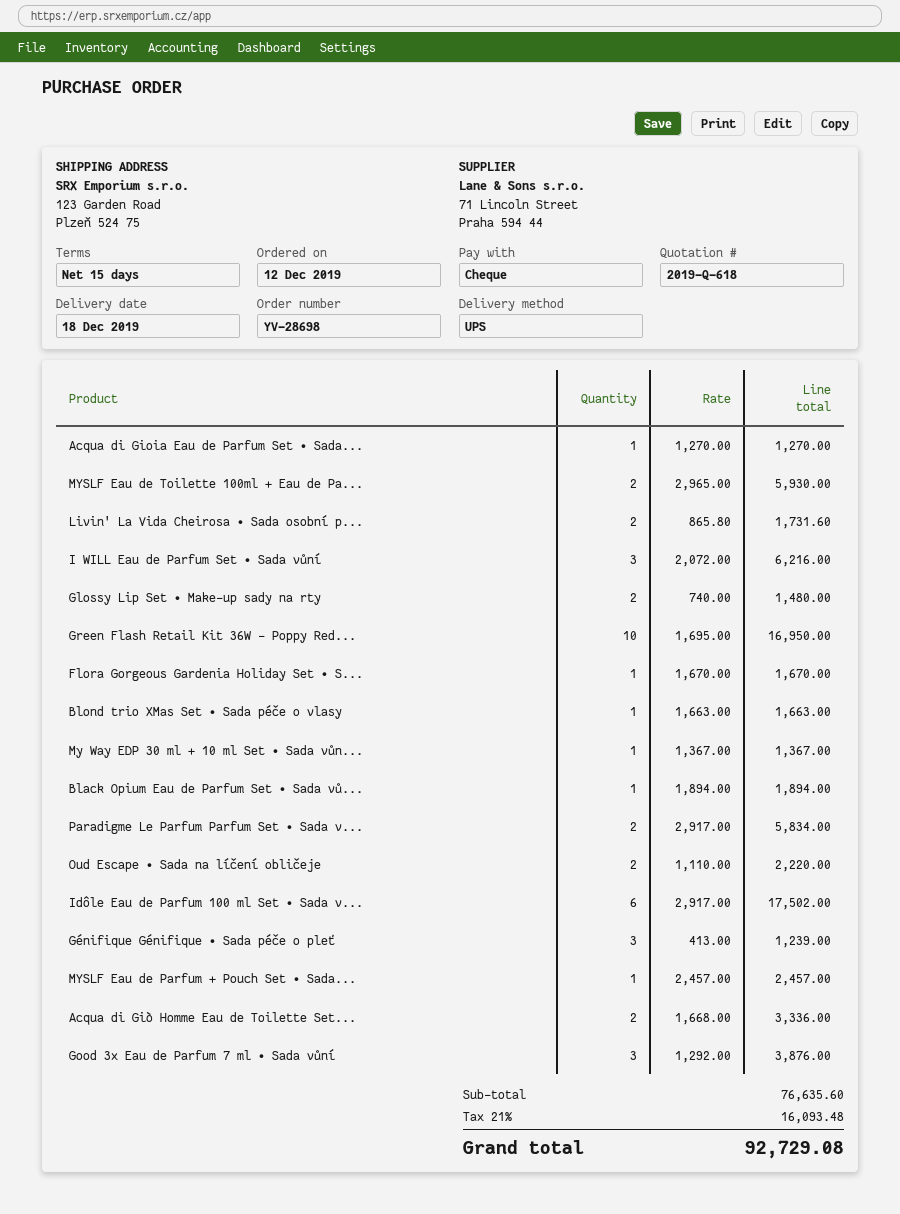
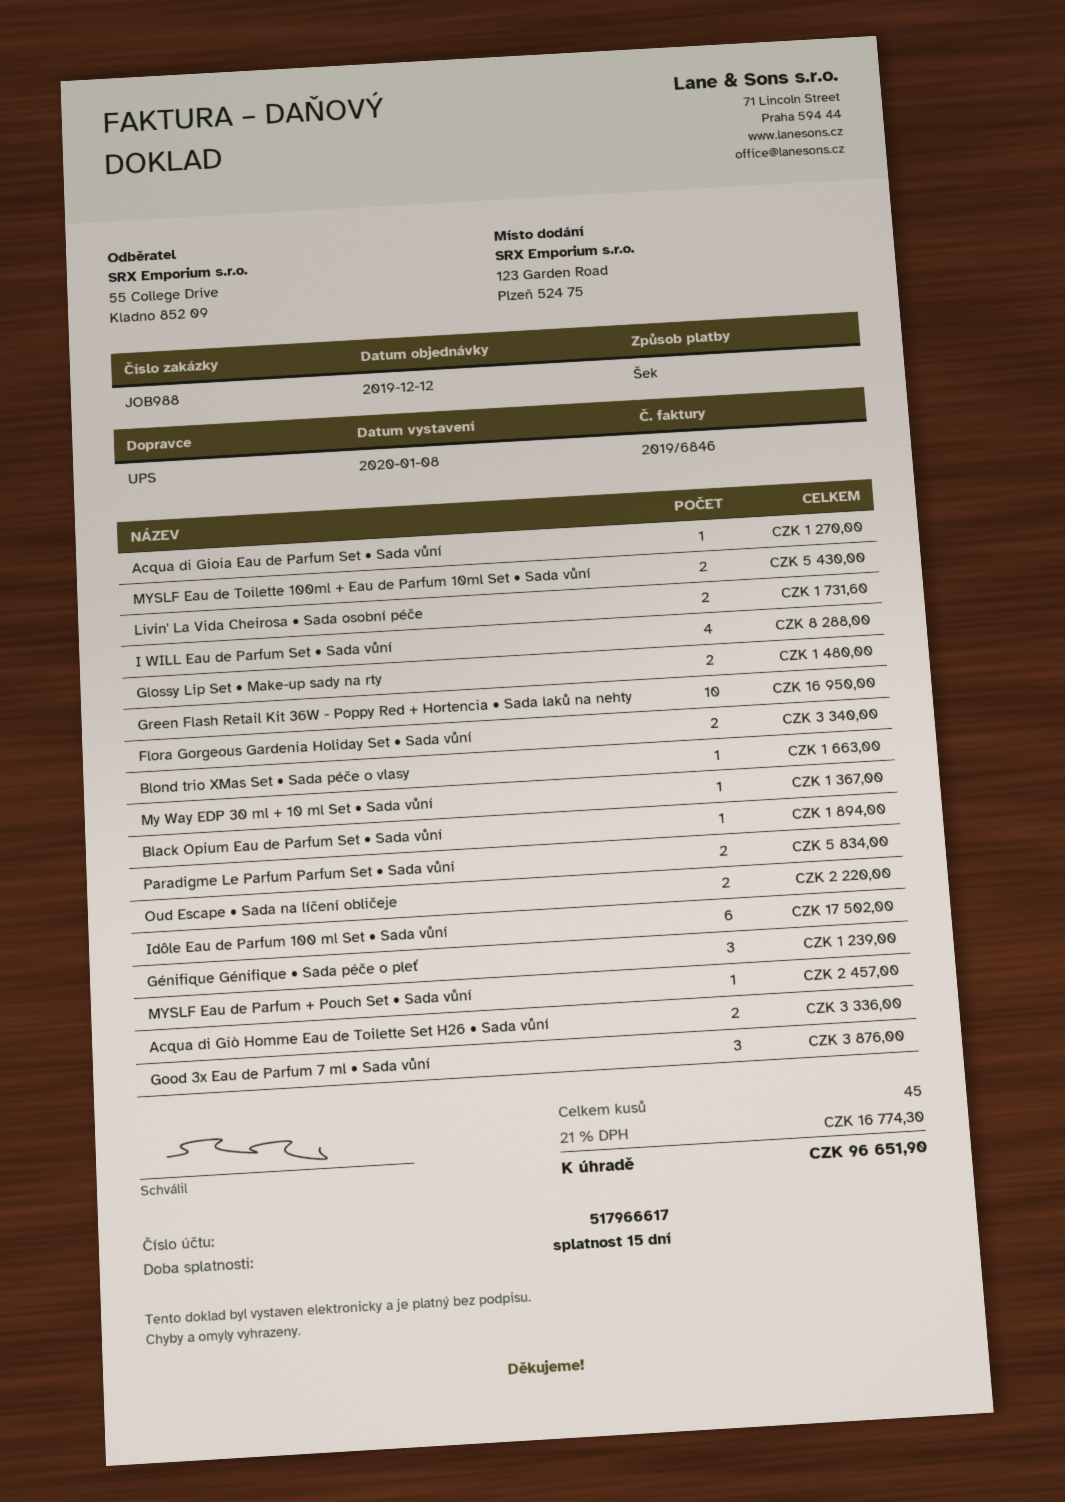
MYSLF Eau de Toilette 100ml + Eau de Pa...: 2 for 5930.00 -> 2 for 5430.00
I WILL Eau de Parfum Set • Sada vůní: 3 for 6216.00 -> 4 for 8288.00
Flora Gorgeous Gardenia Holiday Set • S...: 1 for 1670.00 -> 2 for 3340.00
tax: 21% = 16093.48 -> 21% = 16774.30
total: 92729.08 -> 96651.90

